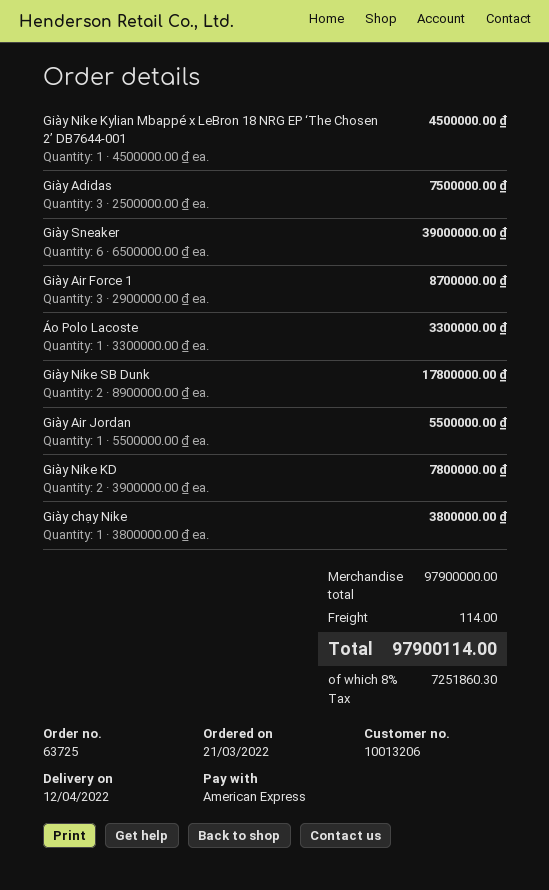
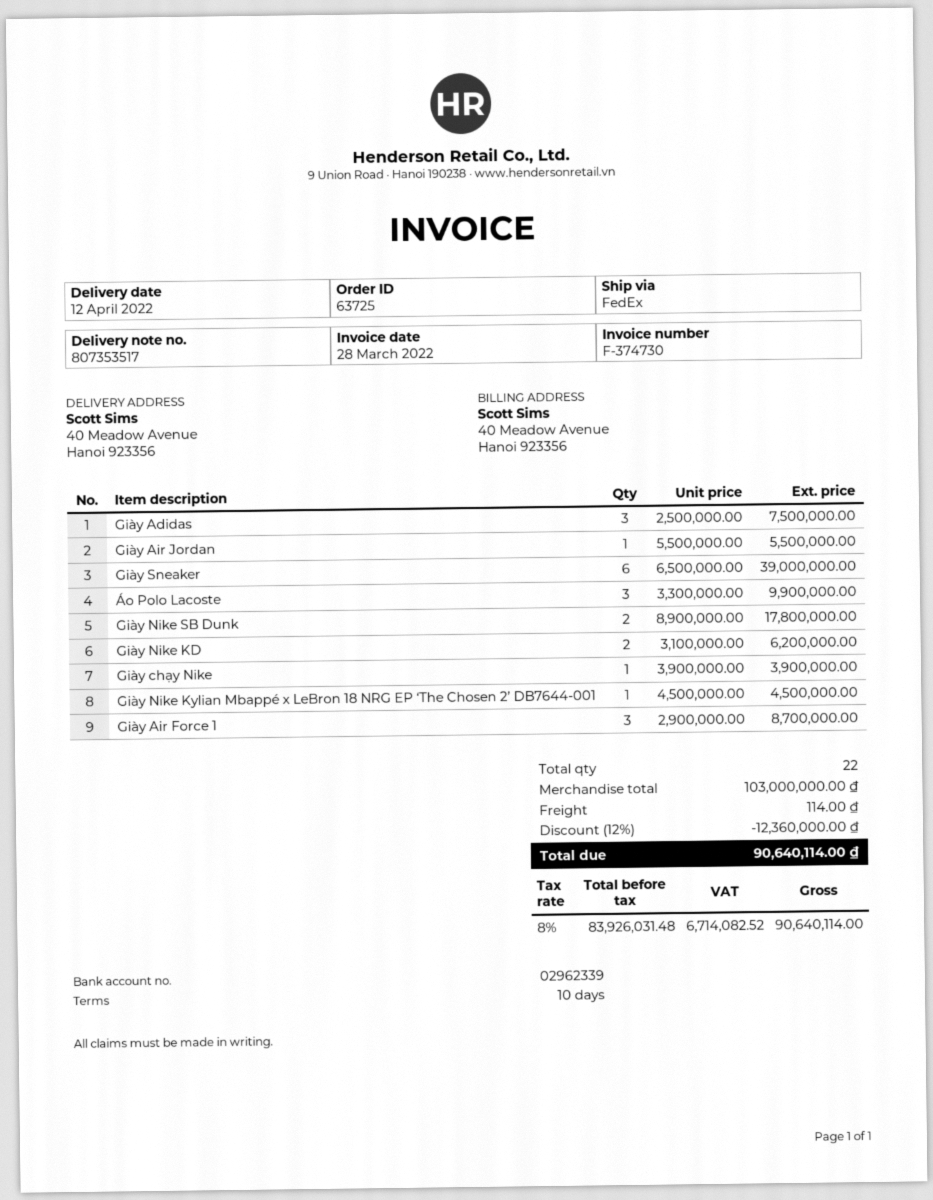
Áo Polo Lacoste: 1 x 3300000.00 = 3300000.00 -> 3 x 3300000.00 = 9900000.00
Giày Nike KD: 2 x 3900000.00 = 7800000.00 -> 2 x 3100000.00 = 6200000.00
Giày chạy Nike: 1 x 3800000.00 = 3800000.00 -> 1 x 3900000.00 = 3900000.00
subtotal: 97900000.00 -> 103000000.00
discount: none -> 12% = 12360000.00
tax: 8% = 7251860.30 -> 8% = 6714082.52
total: 97900114.00 -> 90640114.00

